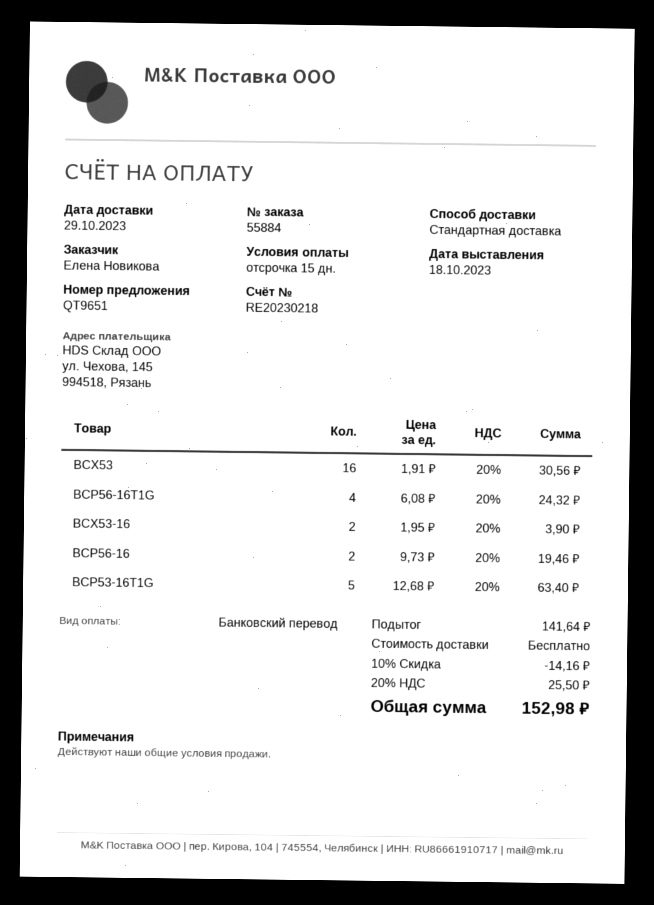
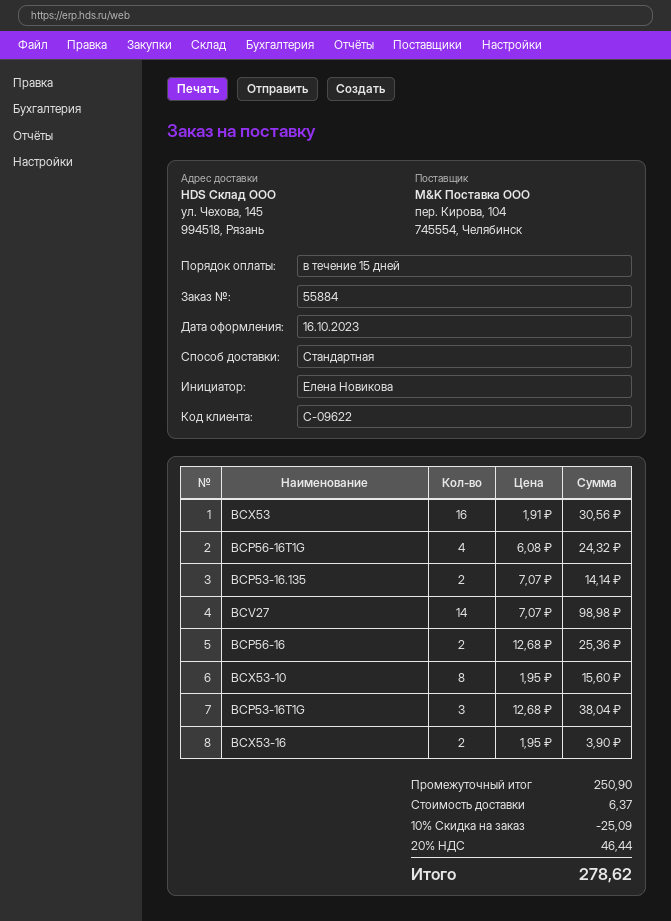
BCP56-16: 2 x 9.73 = 19.46 -> 2 x 12.68 = 25.36
BCP53-16T1G: 5 x 12.68 = 63.40 -> 3 x 12.68 = 38.04
BCP53-16.135: none -> 2 x 7.07 = 14.14
BCV27: none -> 14 x 7.07 = 98.98
BCX53-10: none -> 8 x 1.95 = 15.60
subtotal: 141.64 -> 250.90
discount: 10% = 14.16 -> 10% = 25.09
shipping: 0.00 -> 6.37
tax: 20% = 25.50 -> 20% = 46.44
total: 152.98 -> 278.62

